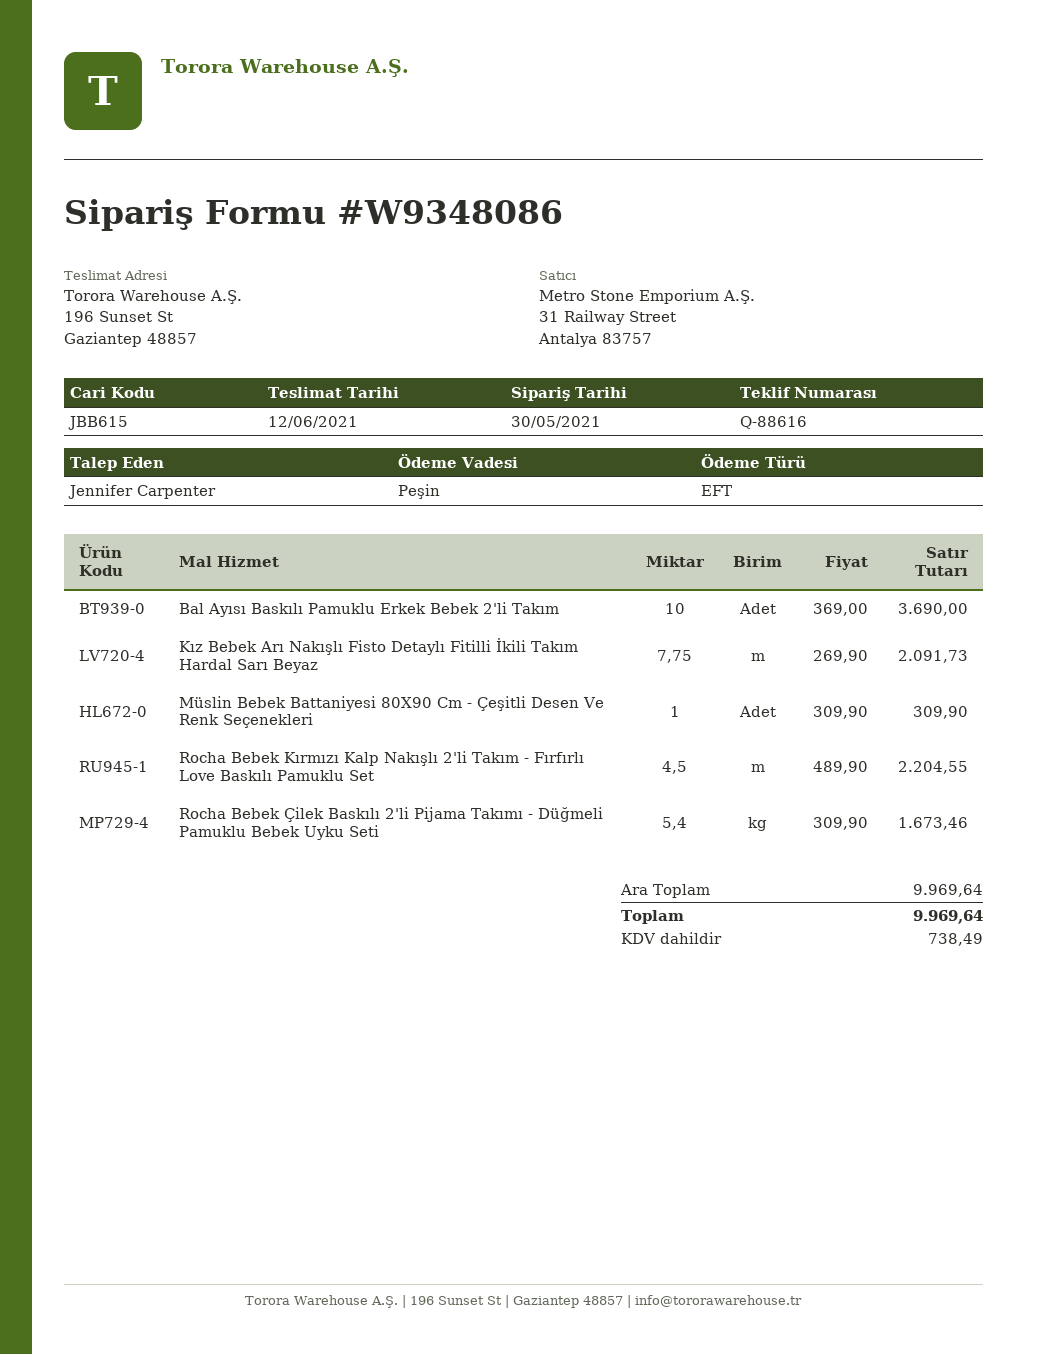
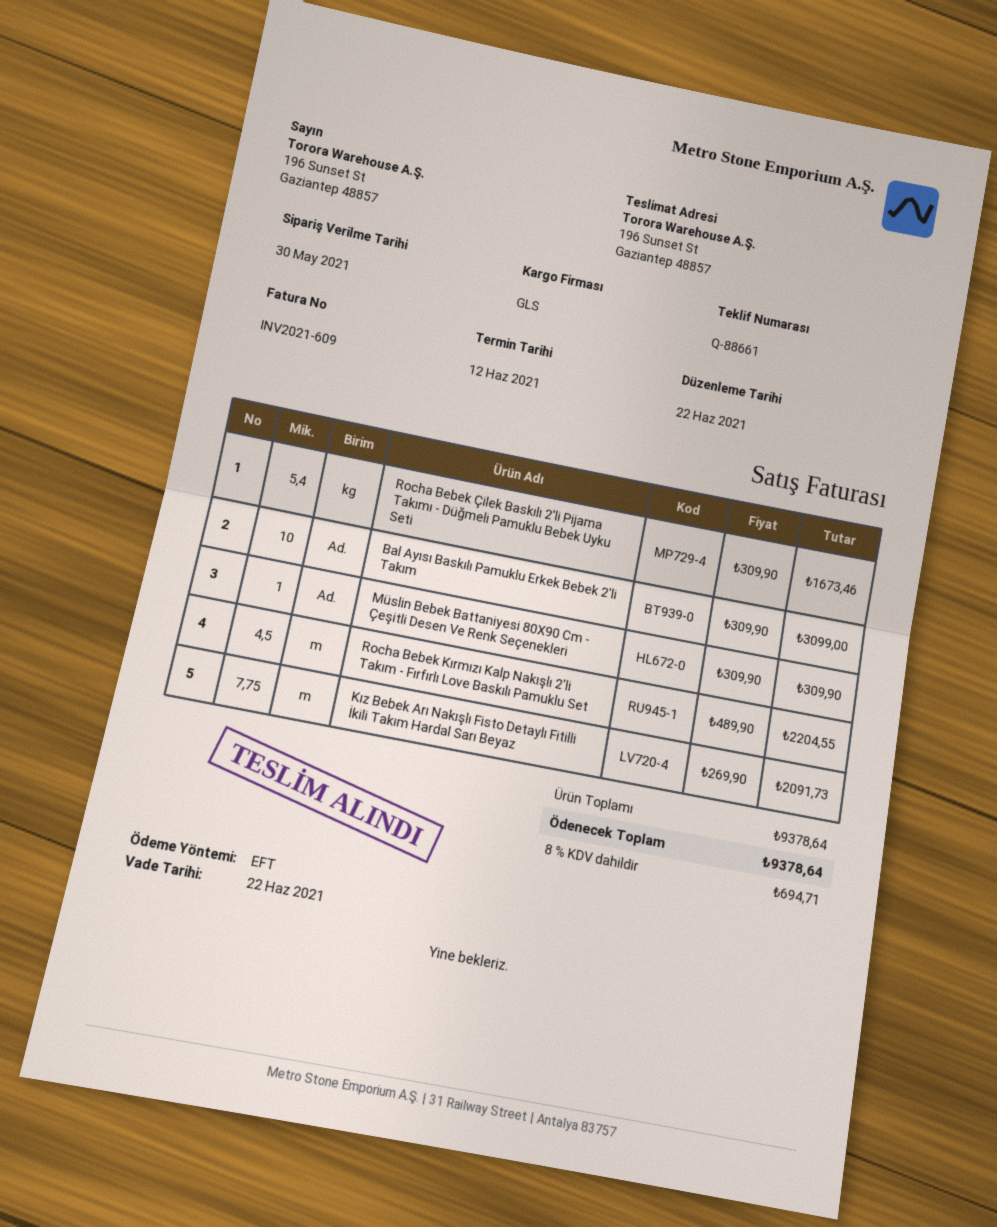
quote number: Q-88616 -> Q-88661
Bal Ayısı Baskılı Pamuklu Erkek Bebek 2'li Takım: 10 x 369.00 = 3690.00 -> 10 x 309.90 = 3099.00
subtotal: 9969.64 -> 9378.64
tax: 738.49 -> 694.71
total: 9969.64 -> 9378.64

